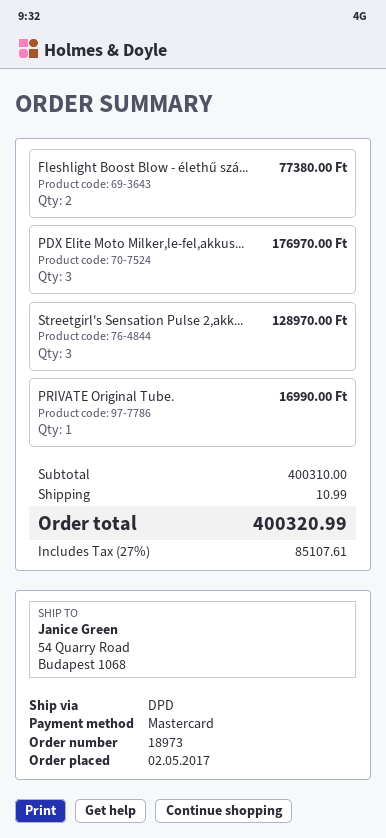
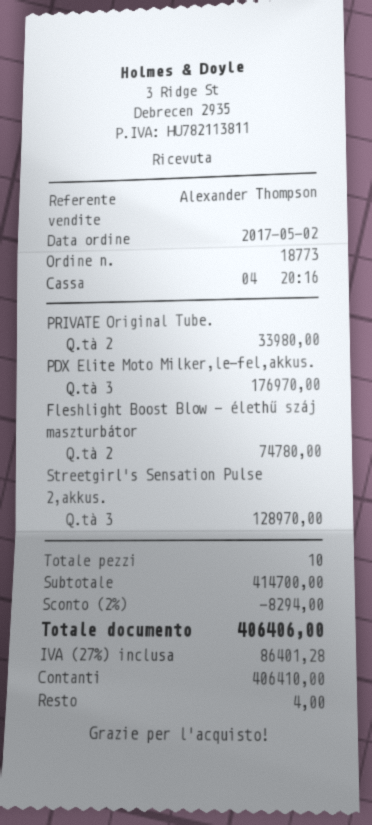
order number: 18973 -> 18773
payment method: Mastercard -> cash
Fleshlight Boost Blow - élethű szá...: 2 for 77380.00 -> 2 for 74780.00
PRIVATE Original Tube.: 1 for 16990.00 -> 2 for 33980.00
subtotal: 400310.00 -> 414700.00
discount: none -> 2% = 8294.00
shipping: 10.99 -> none
tax: 27% = 85107.61 -> 27% = 86401.28
total: 400320.99 -> 406406.00

